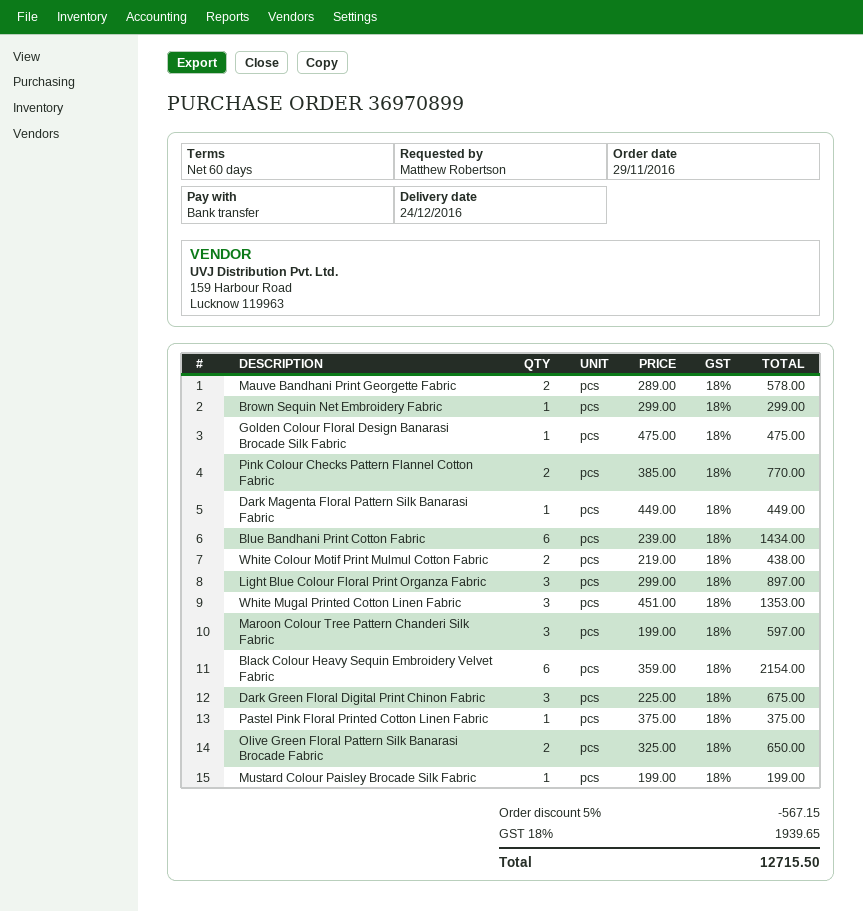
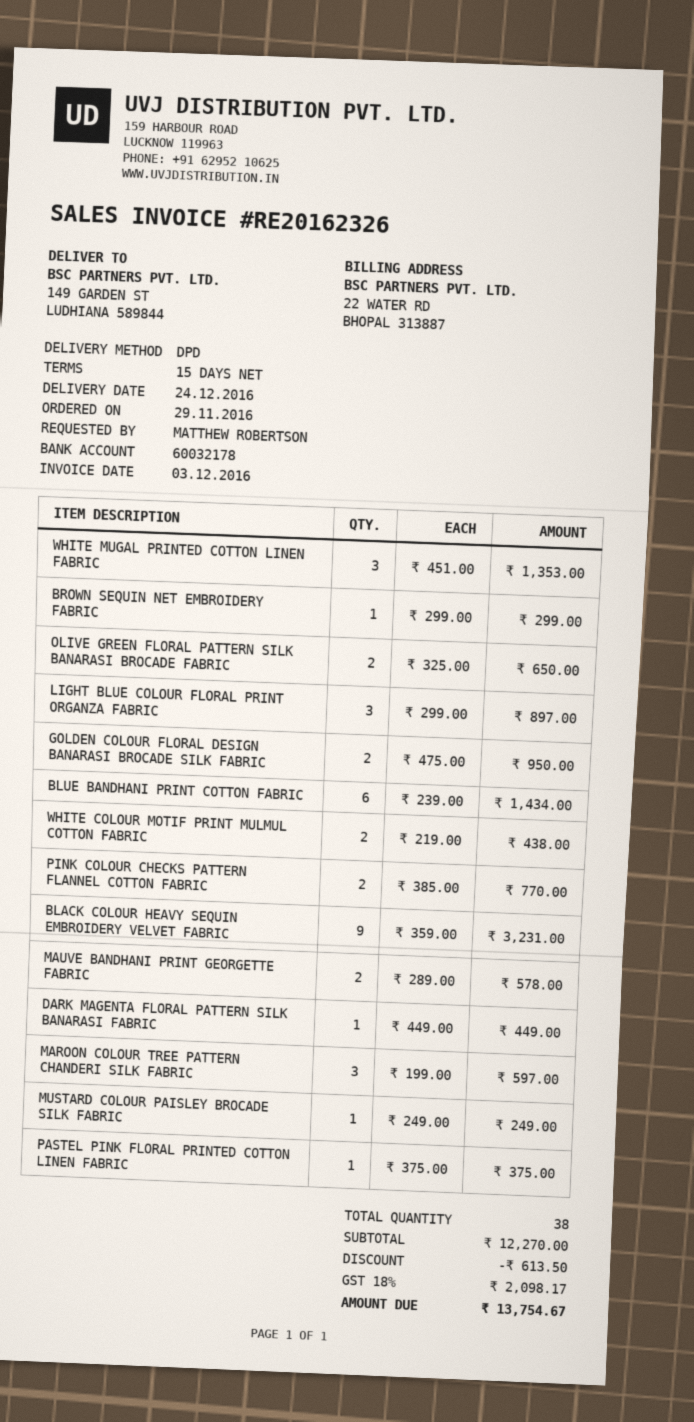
payment terms: 60 days -> 15 days
Golden Colour Floral Design Banarasi Brocade Silk Fabric: 1 x 475.00 = 475.00 -> 2 x 475.00 = 950.00
Black Colour Heavy Sequin Embroidery Velvet Fabric: 6 x 359.00 = 2154.00 -> 9 x 359.00 = 3231.00
Dark Green Floral Digital Print Chinon Fabric: 3 x 225.00 = 675.00 -> none
Mustard Colour Paisley Brocade Silk Fabric: 1 x 199.00 = 199.00 -> 1 x 249.00 = 249.00
discount: 567.15 -> 613.50
tax: 18% = 1939.65 -> 18% = 2098.17
total: 12715.50 -> 13754.67

